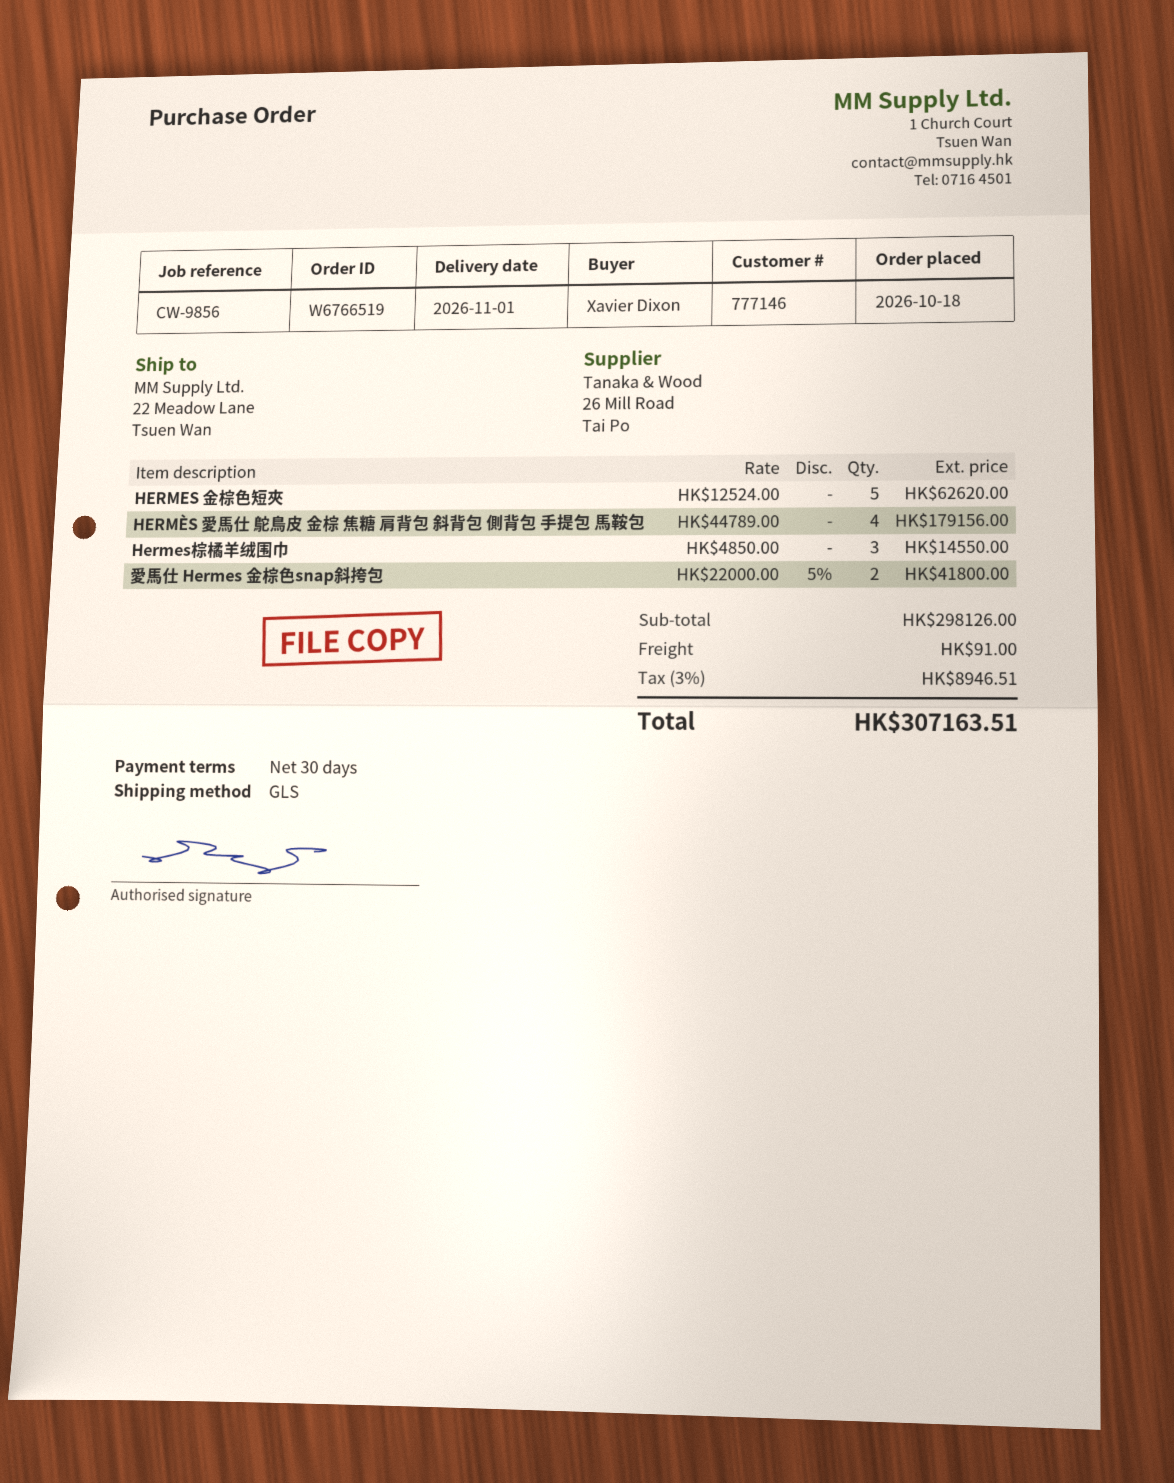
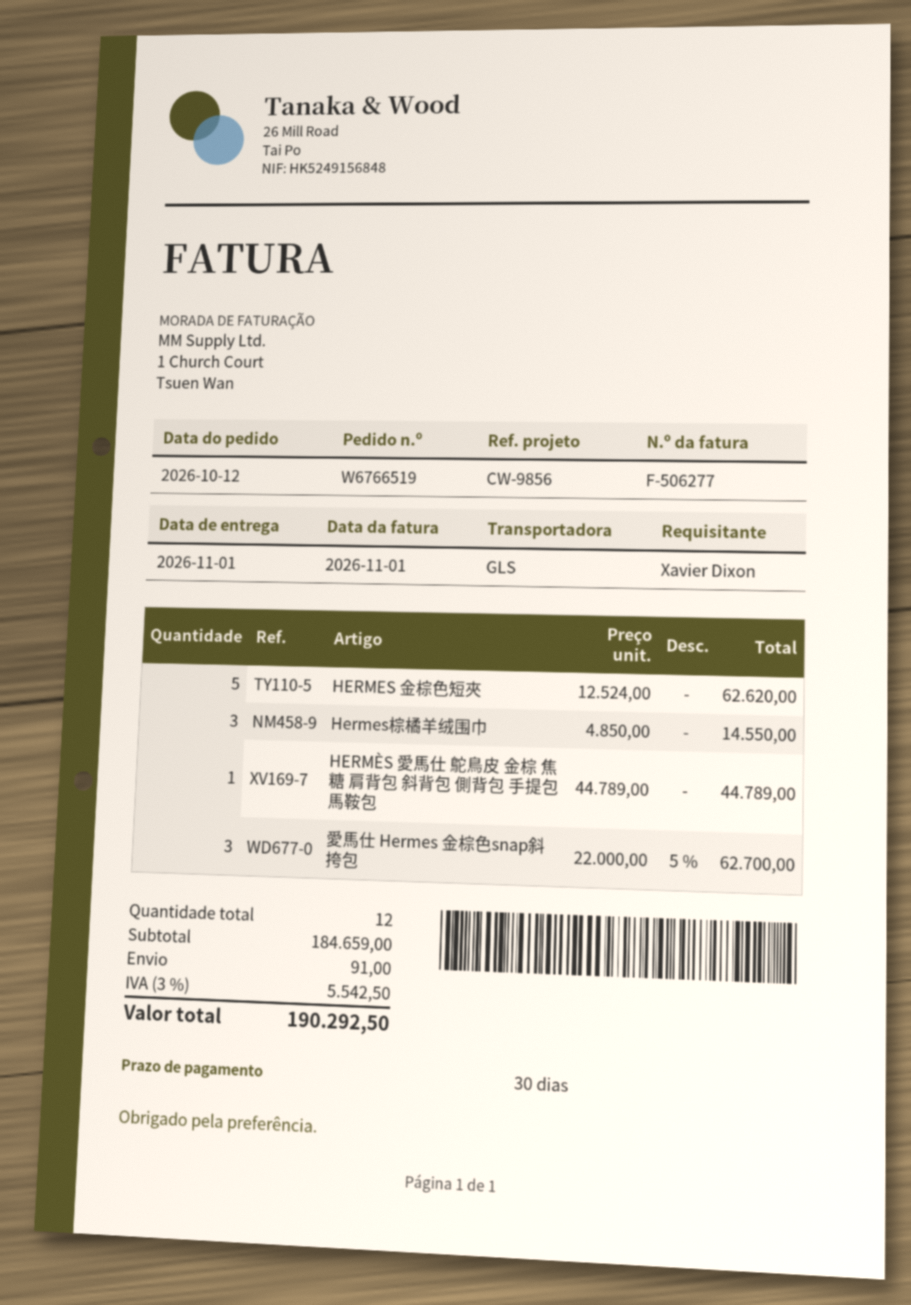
order date: 2026-10-18 -> 2026-10-12
HERMÈS 愛馬仕 鴕鳥皮 金棕 焦糖 肩背包 斜背包 側背包 手提包 馬鞍包: 4 x 44789.00 = 179156.00 -> 1 x 44789.00 = 44789.00
愛馬仕 Hermes 金棕色snap斜挎包: 2 x 22000.00 - 5% = 41800.00 -> 3 x 22000.00 - 5% = 62700.00
subtotal: 298126.00 -> 184659.00
tax: 3% = 8946.51 -> 3% = 5542.50
total: 307163.51 -> 190292.50

